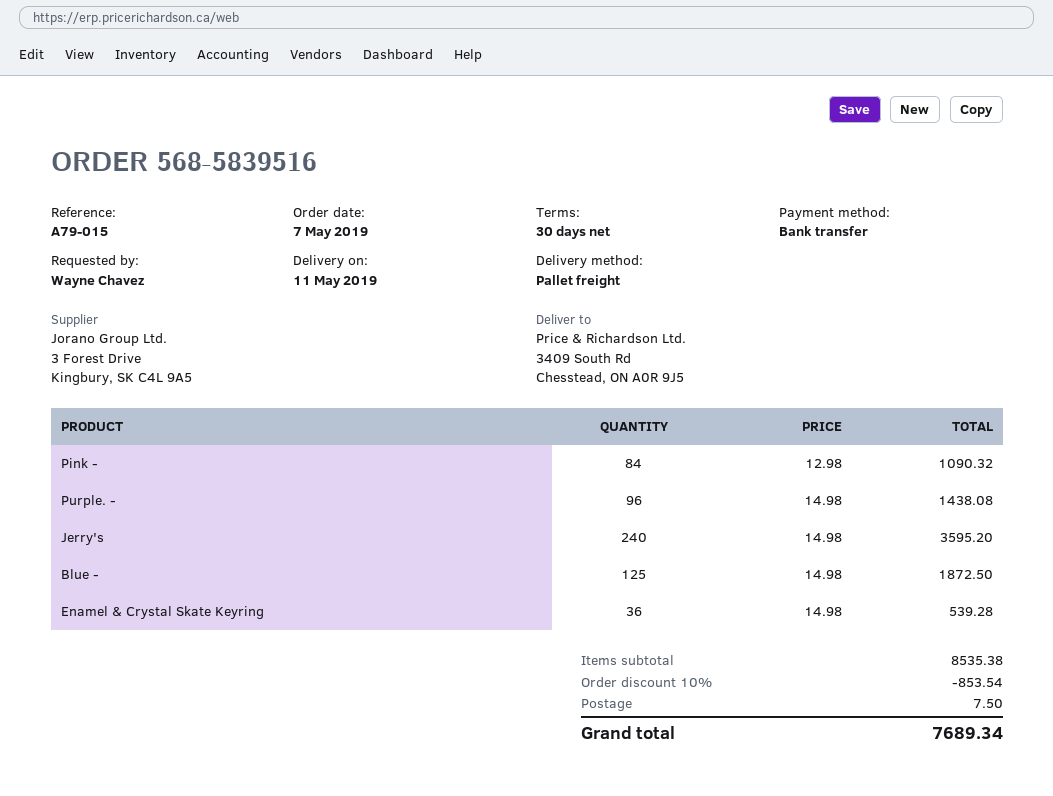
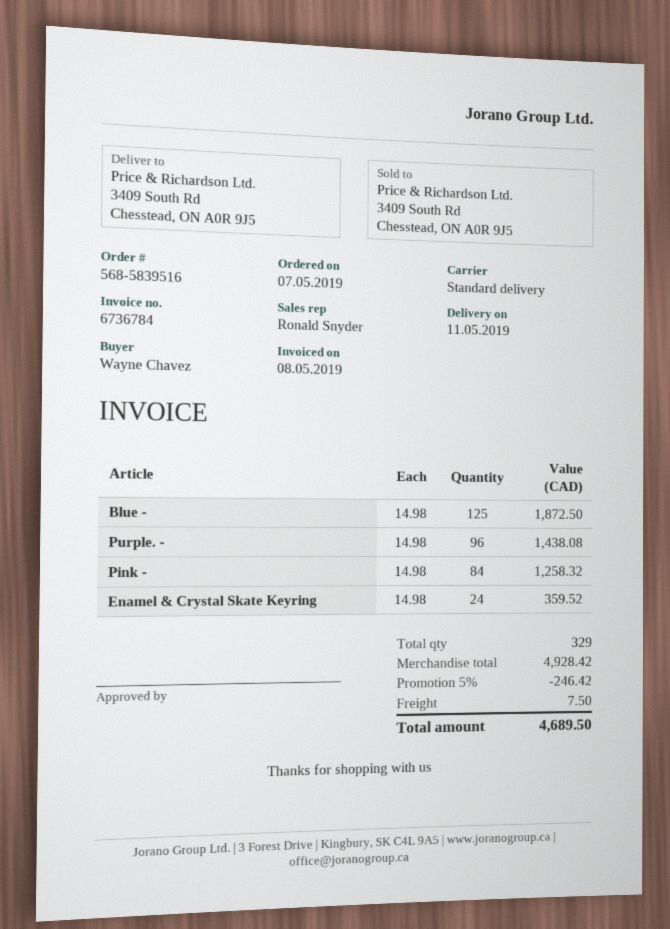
shipping method: pallet freight -> standard
Pink -: 84 x 12.98 = 1090.32 -> 84 x 14.98 = 1258.32
Jerry's: 240 x 14.98 = 3595.20 -> none
Enamel & Crystal Skate Keyring: 36 x 14.98 = 539.28 -> 24 x 14.98 = 359.52
subtotal: 8535.38 -> 4928.42
discount: 10% = 853.54 -> 5% = 246.42
total: 7689.34 -> 4689.50

